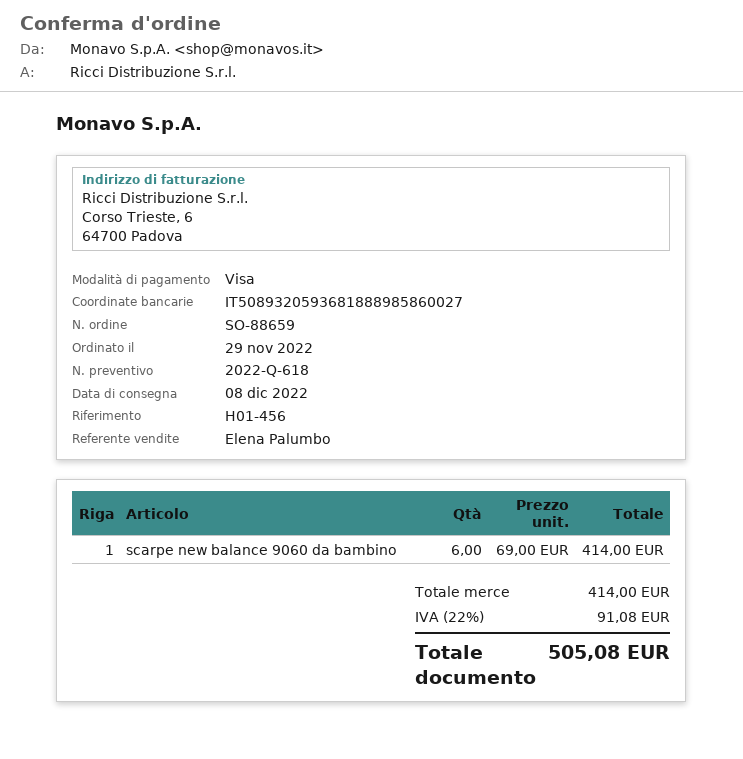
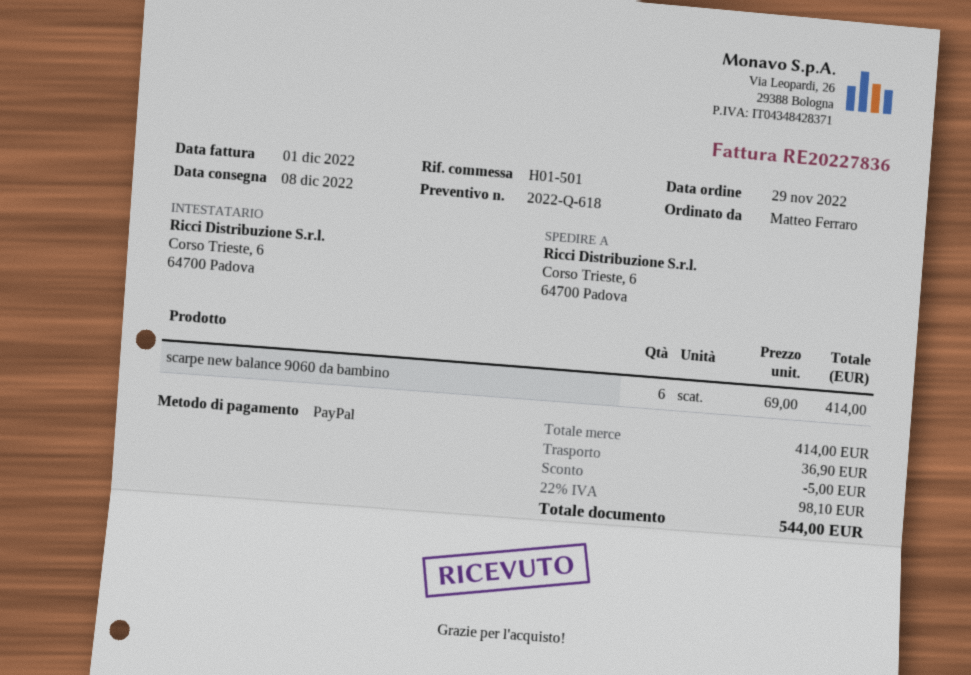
reference: H01-456 -> H01-501
payment method: Visa -> PayPal
discount: none -> 5.00
shipping: none -> 36.90
tax: 22% = 91.08 -> 22% = 98.10
total: 505.08 -> 544.00

